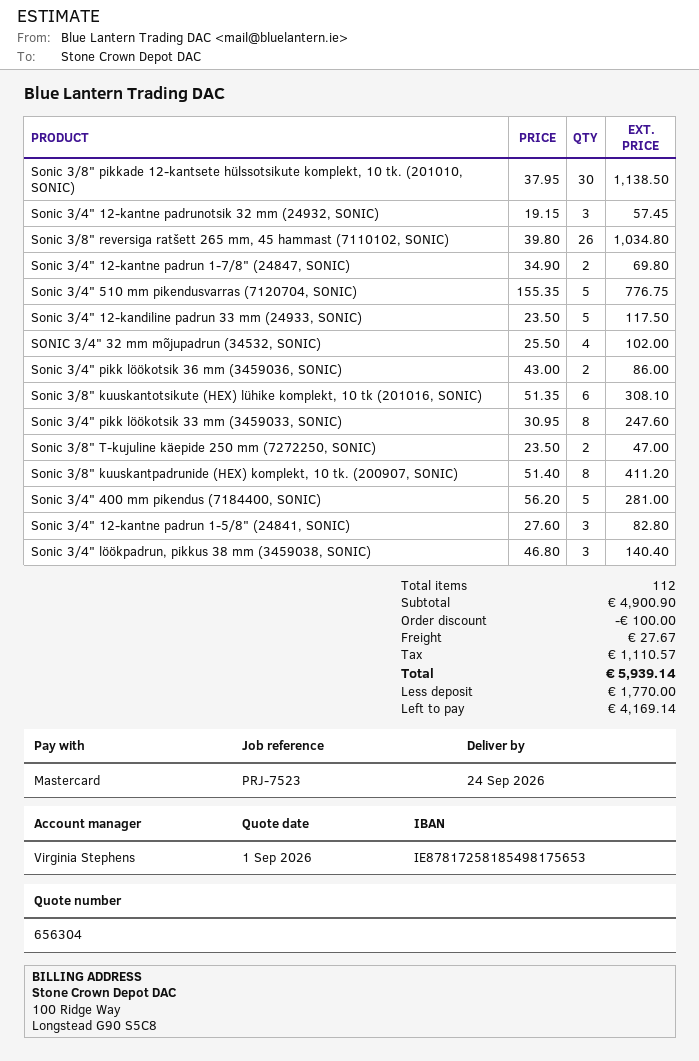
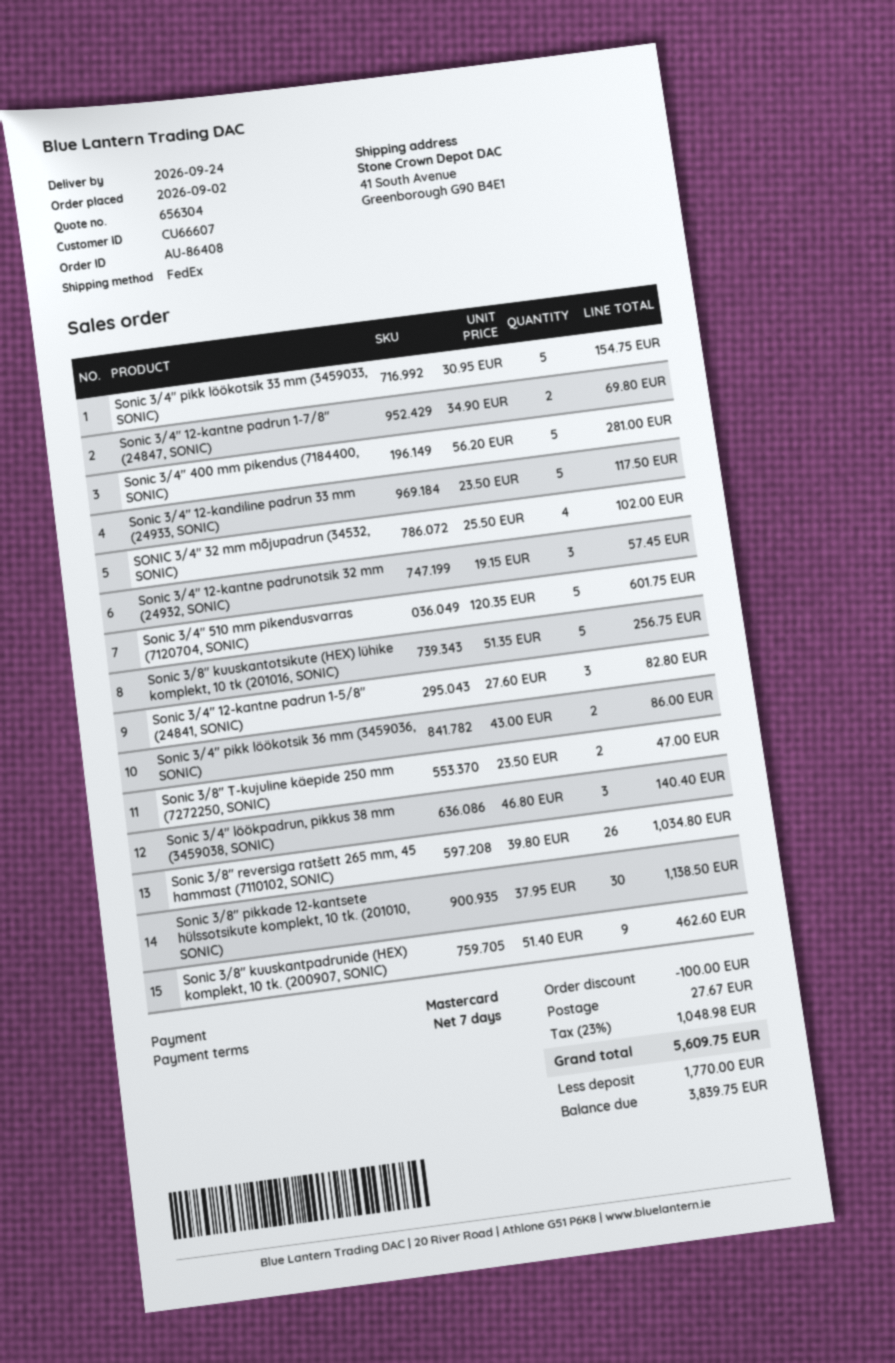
Sonic 3/4" 510 mm pikendusvarras (7120704, SONIC): 5 x 155.35 = 776.75 -> 5 x 120.35 = 601.75
Sonic 3/8" kuuskantotsikute (HEX) lühike komplekt, 10 tk (201016, SONIC): 6 x 51.35 = 308.10 -> 5 x 51.35 = 256.75
Sonic 3/4" pikk löökotsik 33 mm (3459033, SONIC): 8 x 30.95 = 247.60 -> 5 x 30.95 = 154.75
Sonic 3/8" kuuskantpadrunide (HEX) komplekt, 10 tk. (200907, SONIC): 8 x 51.40 = 411.20 -> 9 x 51.40 = 462.60
tax: 1110.57 -> 1048.98
total: 5939.14 -> 5609.75
balance: 4169.14 -> 3839.75

